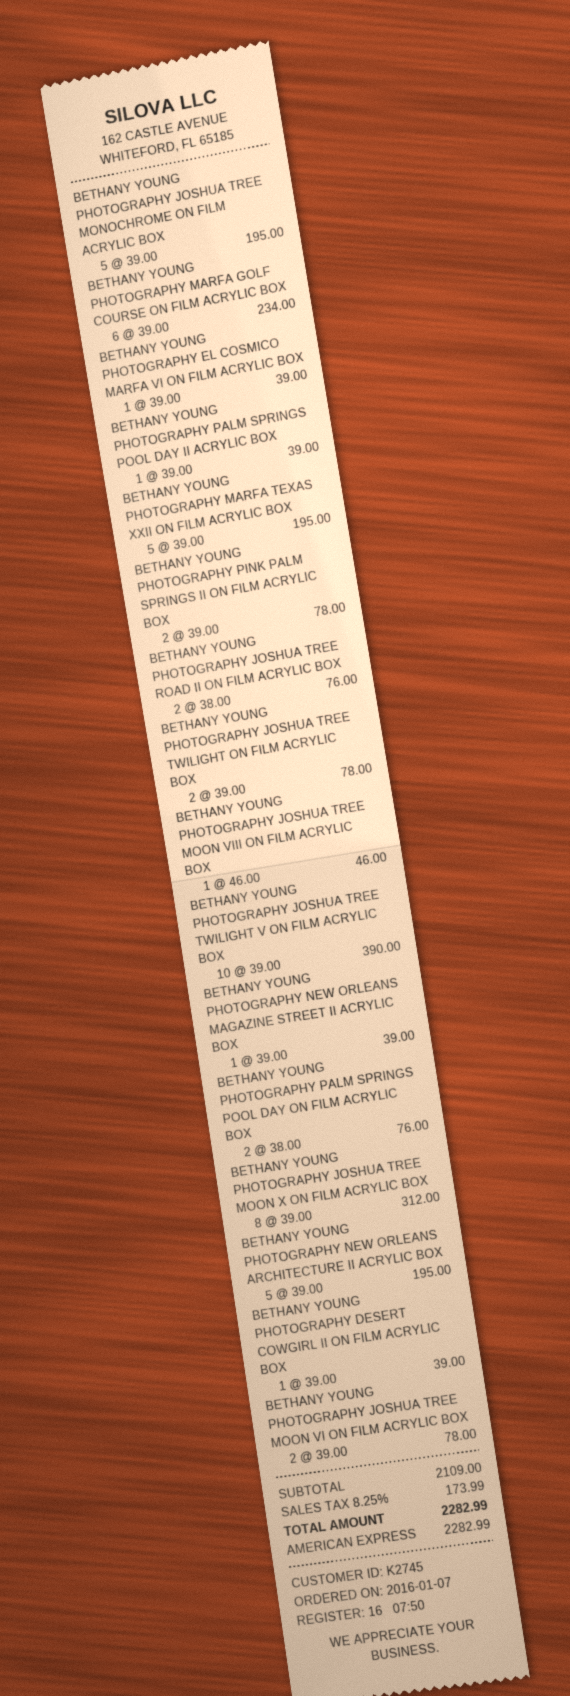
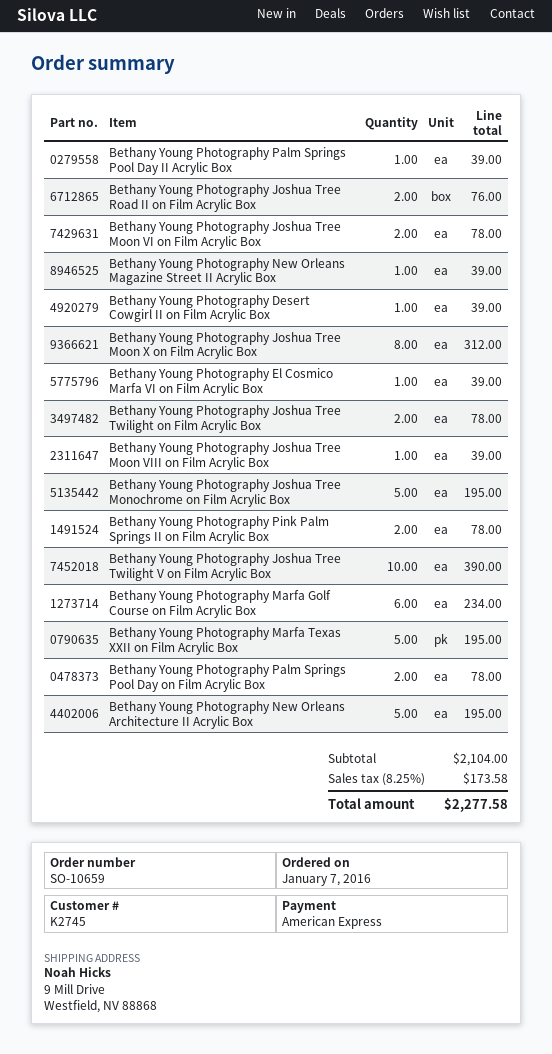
BETHANY YOUNG PHOTOGRAPHY JOSHUA TREE MOON VIII ON FILM ACRYLIC BOX: 1 for 46.00 -> 1 for 39.00
BETHANY YOUNG PHOTOGRAPHY PALM SPRINGS POOL DAY ON FILM ACRYLIC BOX: 2 for 76.00 -> 2 for 78.00
subtotal: 2109.00 -> 2104.00
tax: 8.25% = 173.99 -> 8.25% = 173.58
total: 2282.99 -> 2277.58

